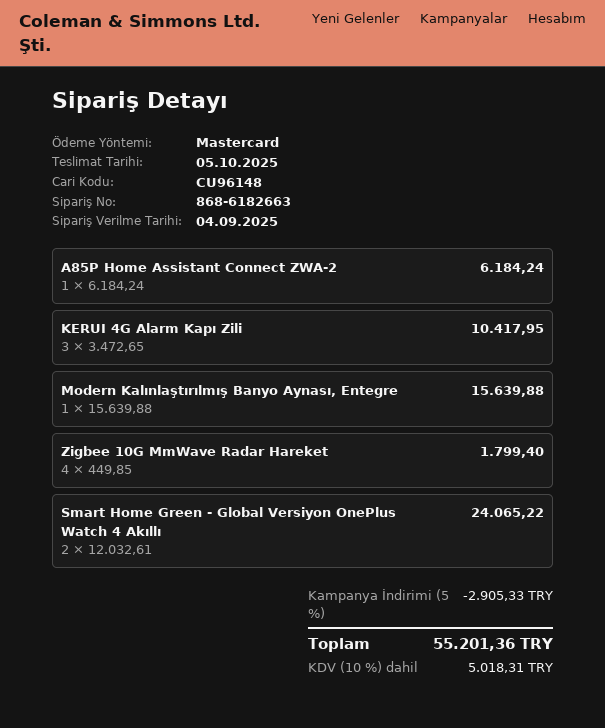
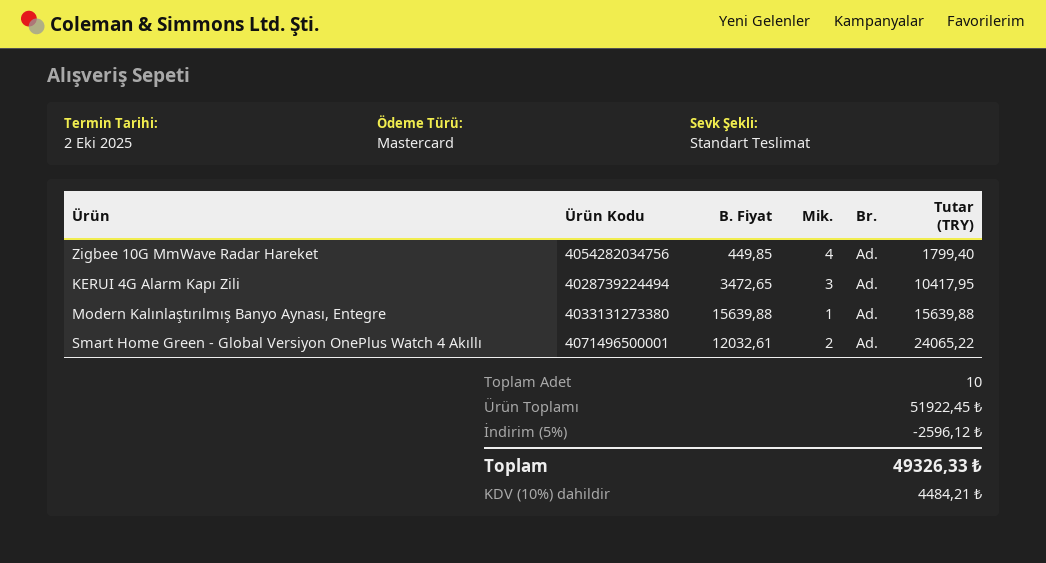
delivery date: 2025-10-05 -> 2025-10-02
A85P Home Assistant Connect ZWA-2: 1 x 6184.24 = 6184.24 -> none
discount: 5% = 2905.33 -> 5% = 2596.12
tax: 10% = 5018.31 -> 10% = 4484.21
total: 55201.36 -> 49326.33

